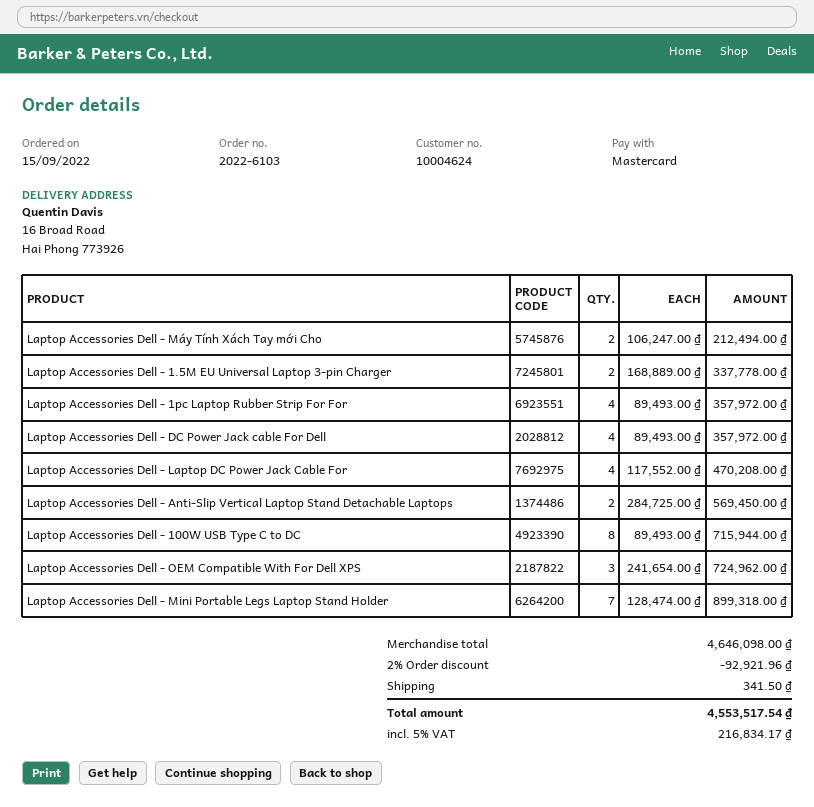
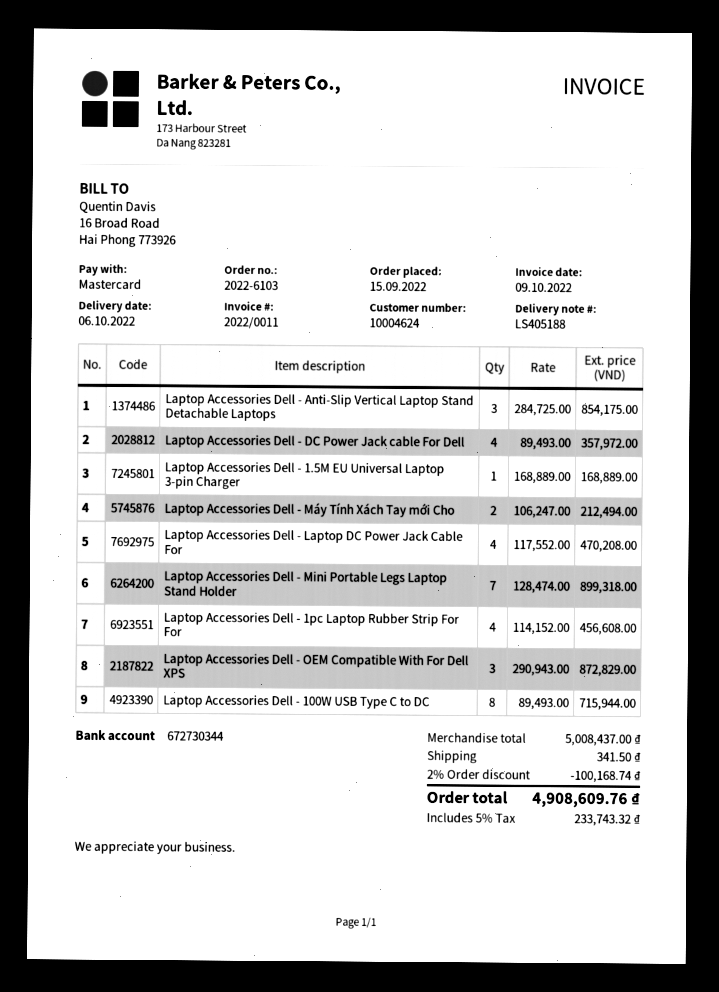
Laptop Accessories Dell - 1.5M EU Universal Laptop 3-pin Charger: 2 x 168889.00 = 337778.00 -> 1 x 168889.00 = 168889.00
Laptop Accessories Dell - 1pc Laptop Rubber Strip For For: 4 x 89493.00 = 357972.00 -> 4 x 114152.00 = 456608.00
Laptop Accessories Dell - Anti-Slip Vertical Laptop Stand Detachable Laptops: 2 x 284725.00 = 569450.00 -> 3 x 284725.00 = 854175.00
Laptop Accessories Dell - OEM Compatible With For Dell XPS: 3 x 241654.00 = 724962.00 -> 3 x 290943.00 = 872829.00
subtotal: 4646098.00 -> 5008437.00
discount: 2% = 92921.96 -> 2% = 100168.74
tax: 5% = 216834.17 -> 5% = 233743.32
total: 4553517.54 -> 4908609.76

